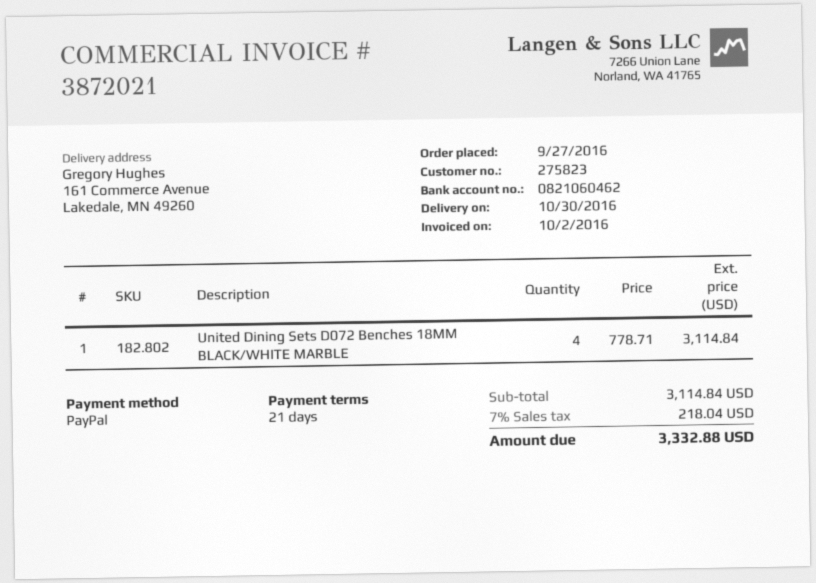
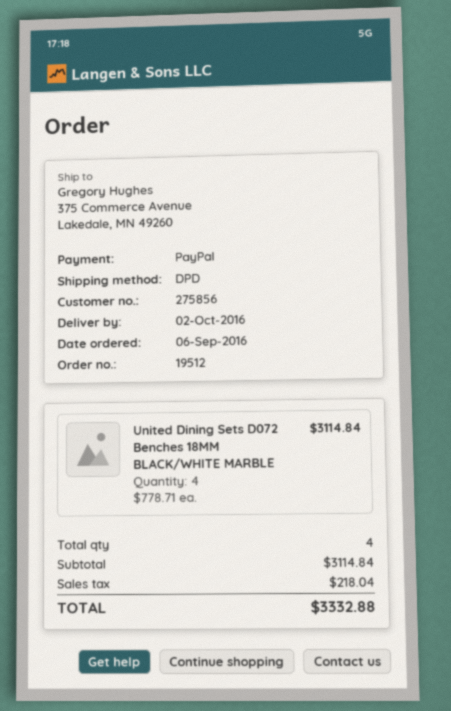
order date: 2016-09-27 -> 2016-09-06
delivery date: 2016-10-30 -> 2016-10-02
customer number: 275823 -> 275856
ship to: 161 Commerce Avenue, Lakedale, MN 49260 -> 375 Commerce Avenue, Lakedale, MN 49260

